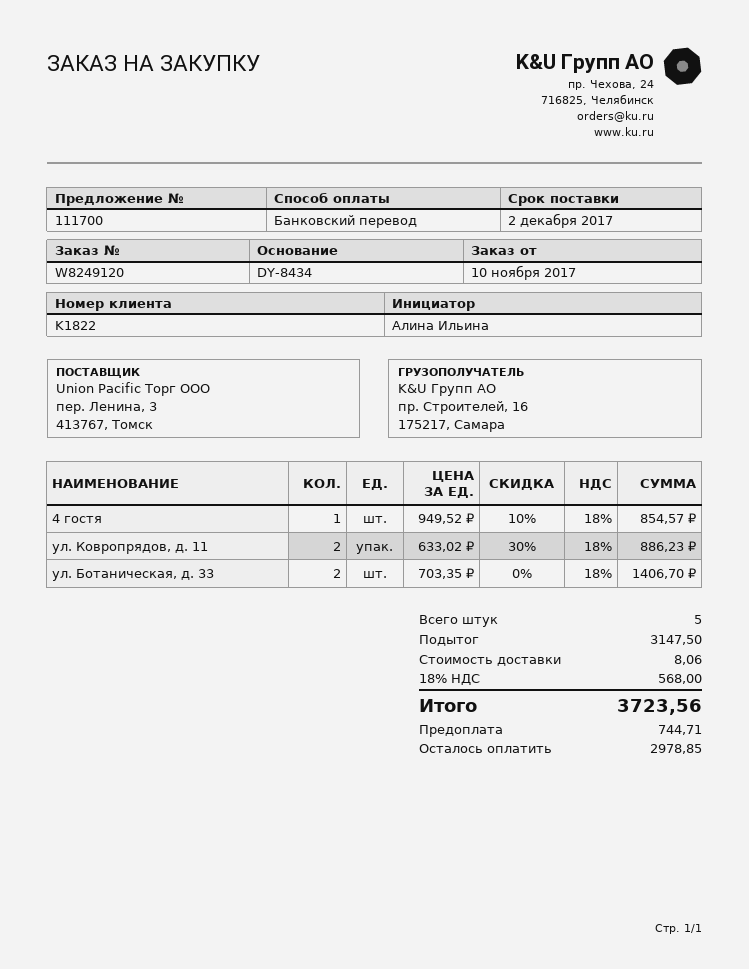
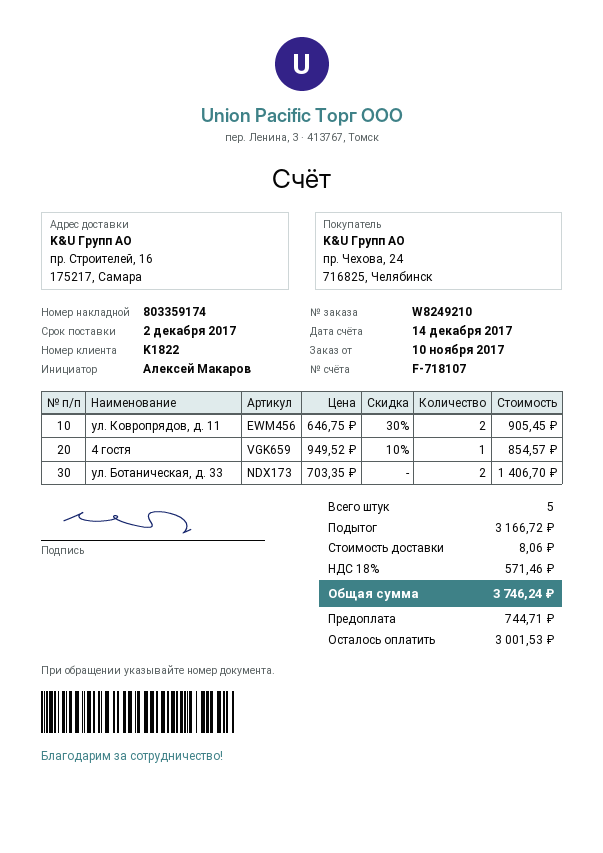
order number: W8249120 -> W8249210
ordered by: Алина Ильина -> Алексей Макаров
ул. Ковропрядов, д. 11: 2 x 633.02 - 30% = 886.23 -> 2 x 646.75 - 30% = 905.45
subtotal: 3147.50 -> 3166.72
tax: 18% = 568.00 -> 18% = 571.46
total: 3723.56 -> 3746.24
balance: 2978.85 -> 3001.53

